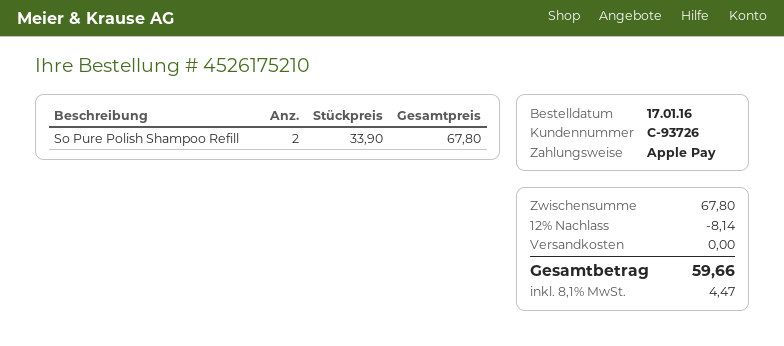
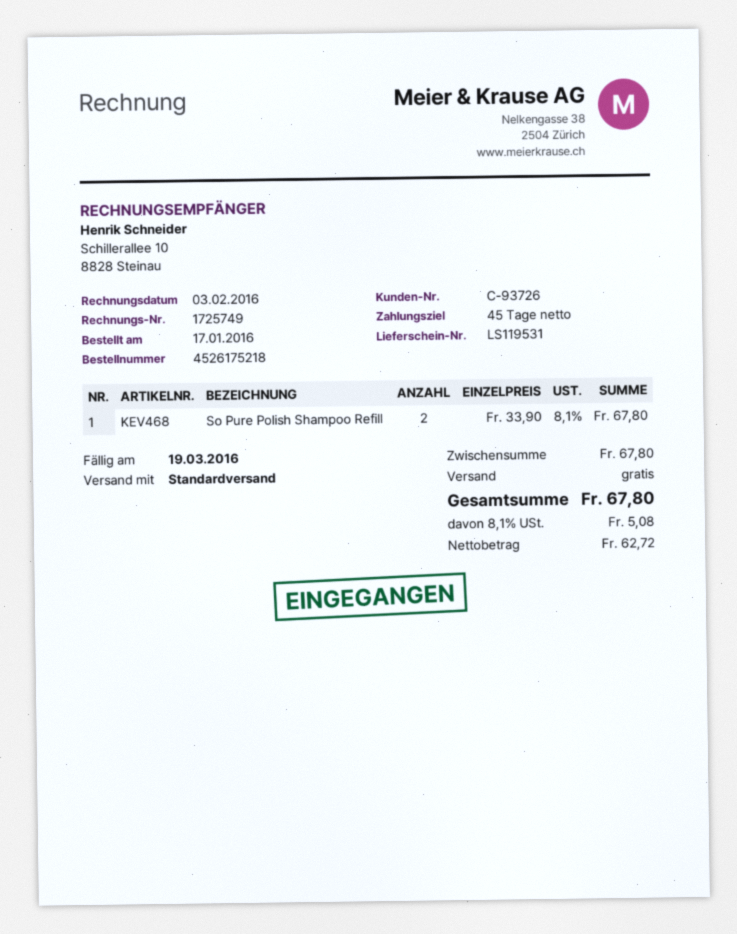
order number: 4526175210 -> 4526175218
discount: 12% = 8.14 -> none
tax: 8.1% = 4.47 -> 8.1% = 5.08
total: 59.66 -> 67.80

